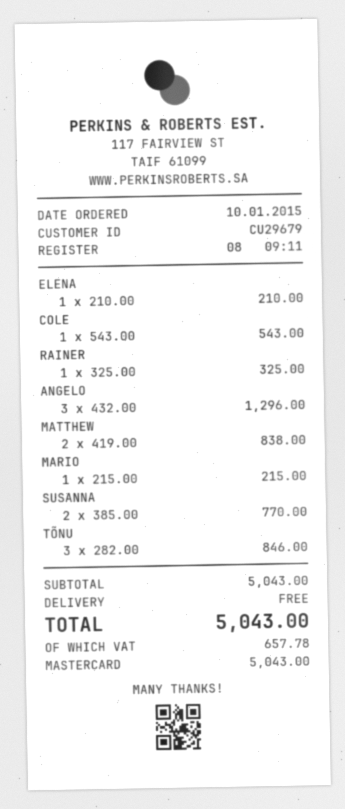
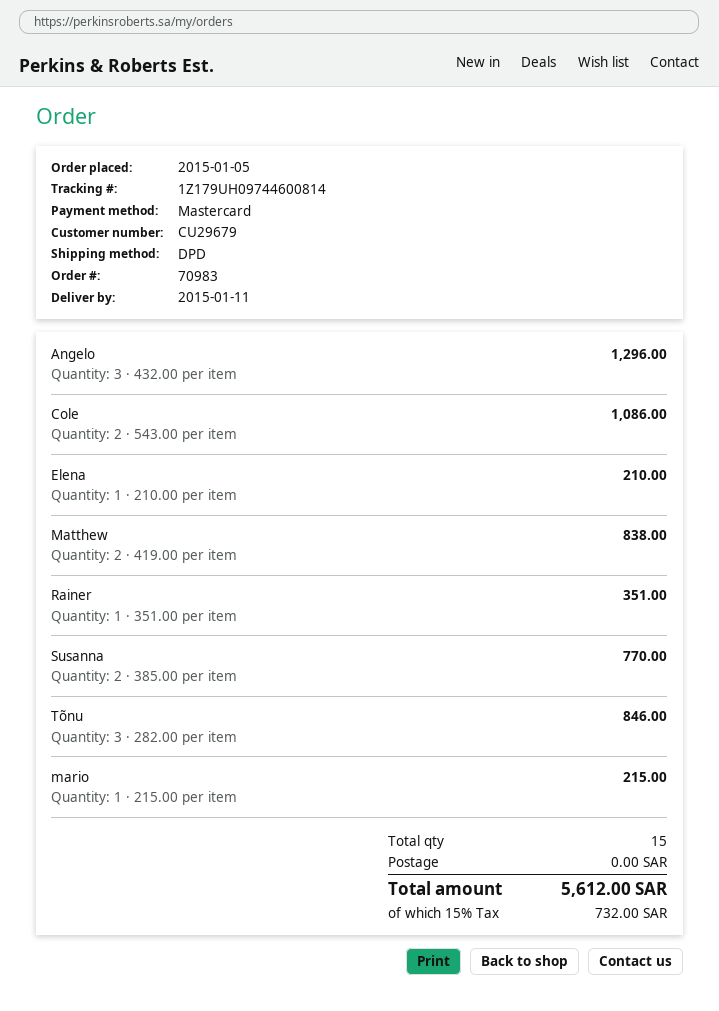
order date: 2015-01-10 -> 2015-01-05
COLE: 1 x 543.00 = 543.00 -> 2 x 543.00 = 1086.00
RAINER: 1 x 325.00 = 325.00 -> 1 x 351.00 = 351.00
tax: 657.78 -> 732.00
total: 5043.00 -> 5612.00

